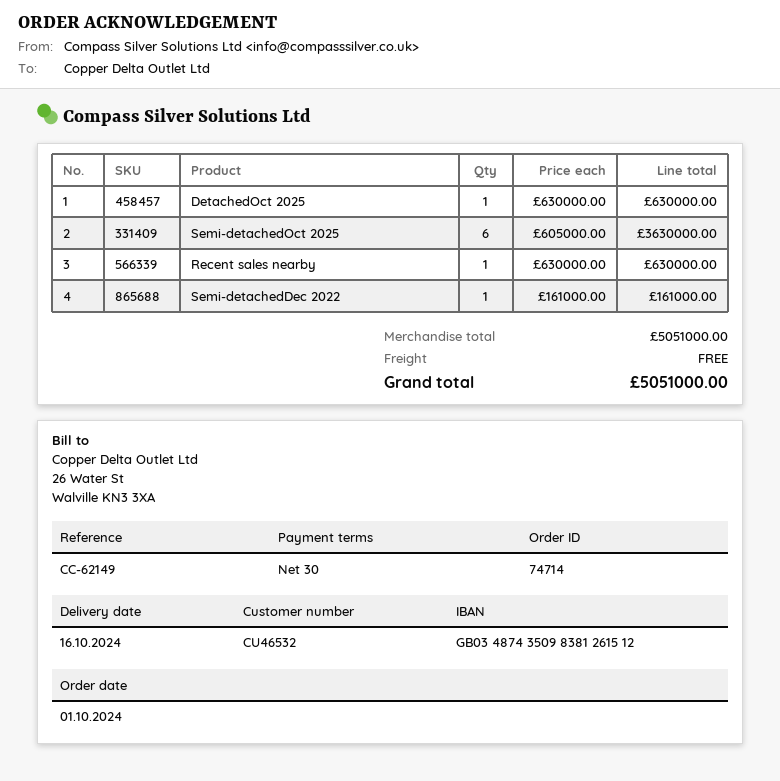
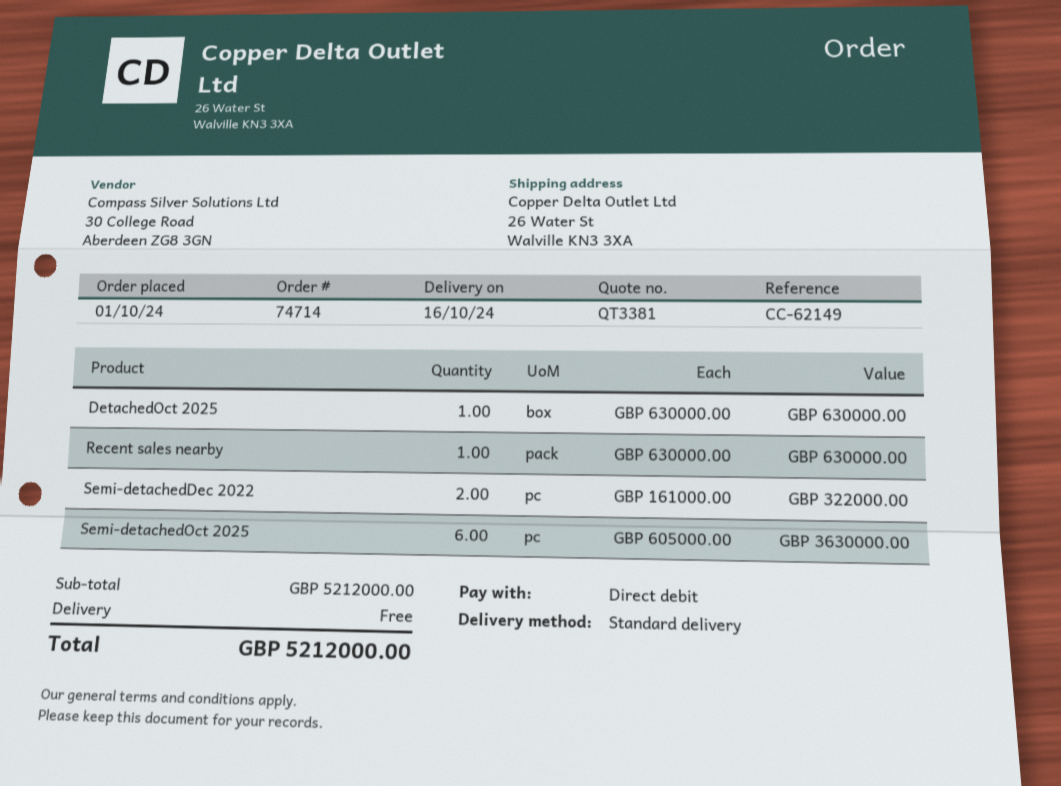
Semi-detachedDec 2022: 1 x 161000.00 = 161000.00 -> 2 x 161000.00 = 322000.00
subtotal: 5051000.00 -> 5212000.00
total: 5051000.00 -> 5212000.00

